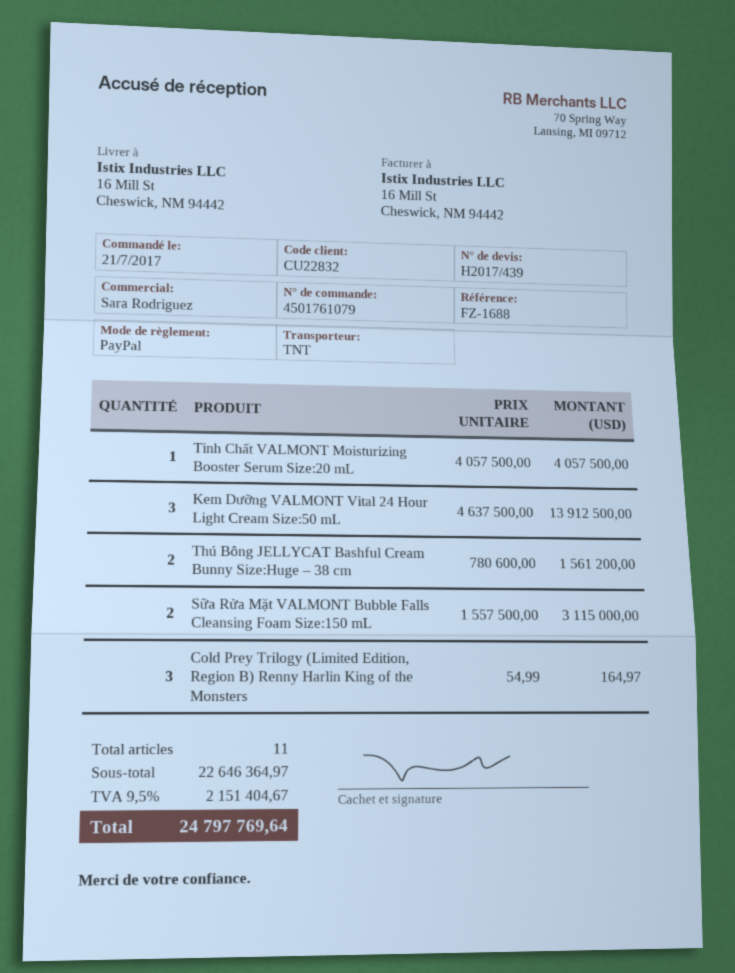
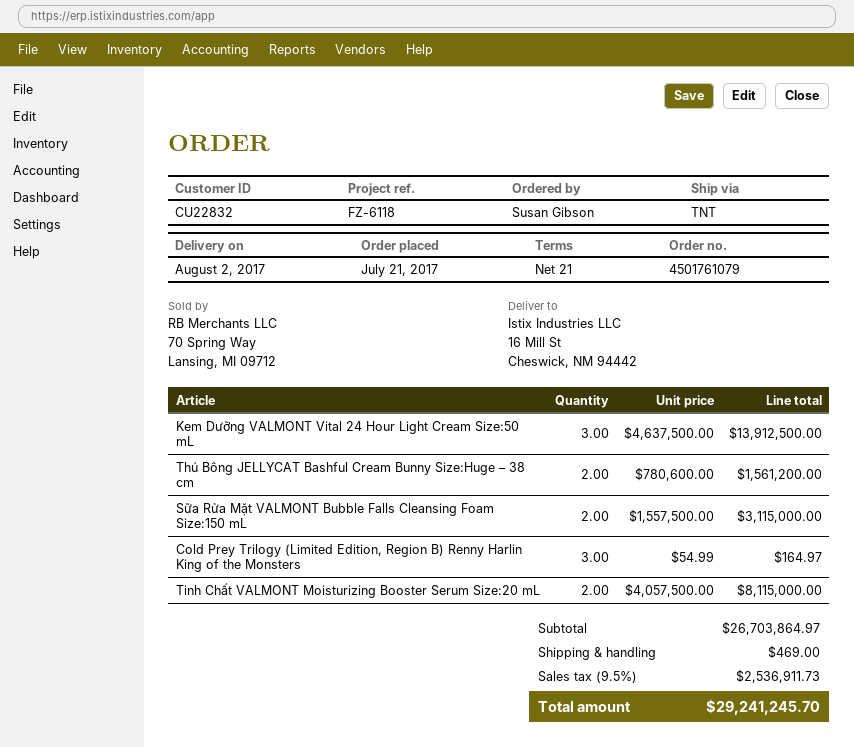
reference: FZ-1688 -> FZ-6118
Tinh Chất VALMONT Moisturizing Booster Serum Size:20 mL: 1 x 4057500.00 = 4057500.00 -> 2 x 4057500.00 = 8115000.00
subtotal: 22646364.97 -> 26703864.97
shipping: none -> 469.00
tax: 9.5% = 2151404.67 -> 9.5% = 2536911.73
total: 24797769.64 -> 29241245.70

